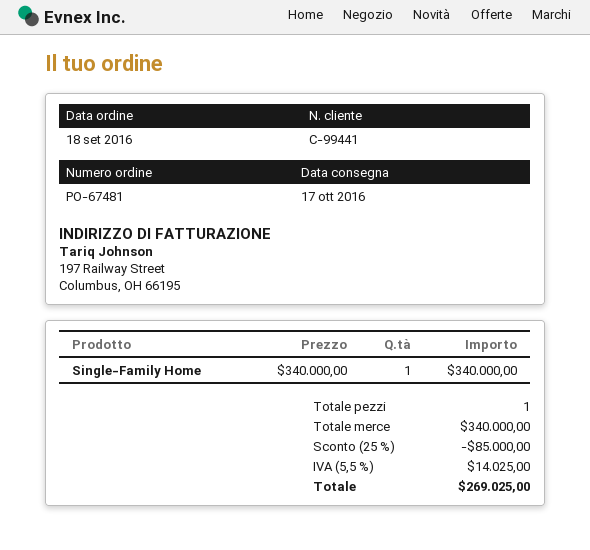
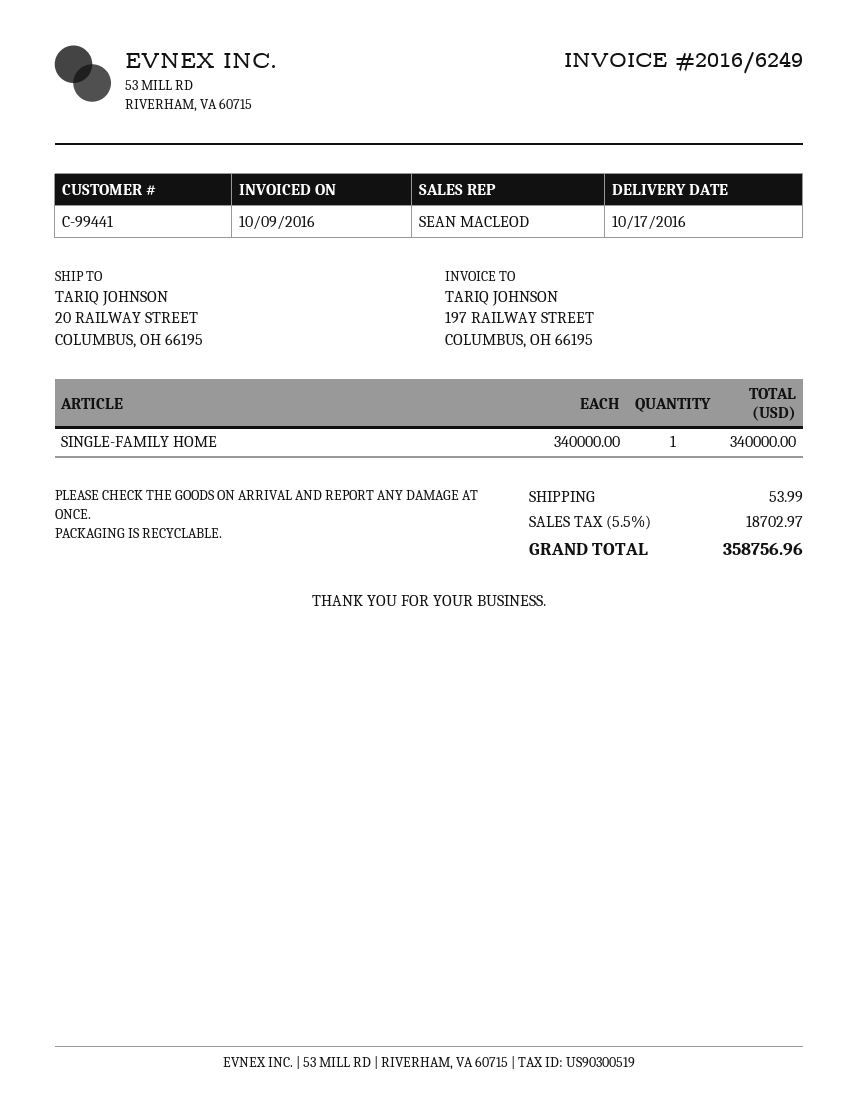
discount: 25% = 85000.00 -> none
shipping: none -> 53.99
tax: 5.5% = 14025.00 -> 5.5% = 18702.97
total: 269025.00 -> 358756.96

